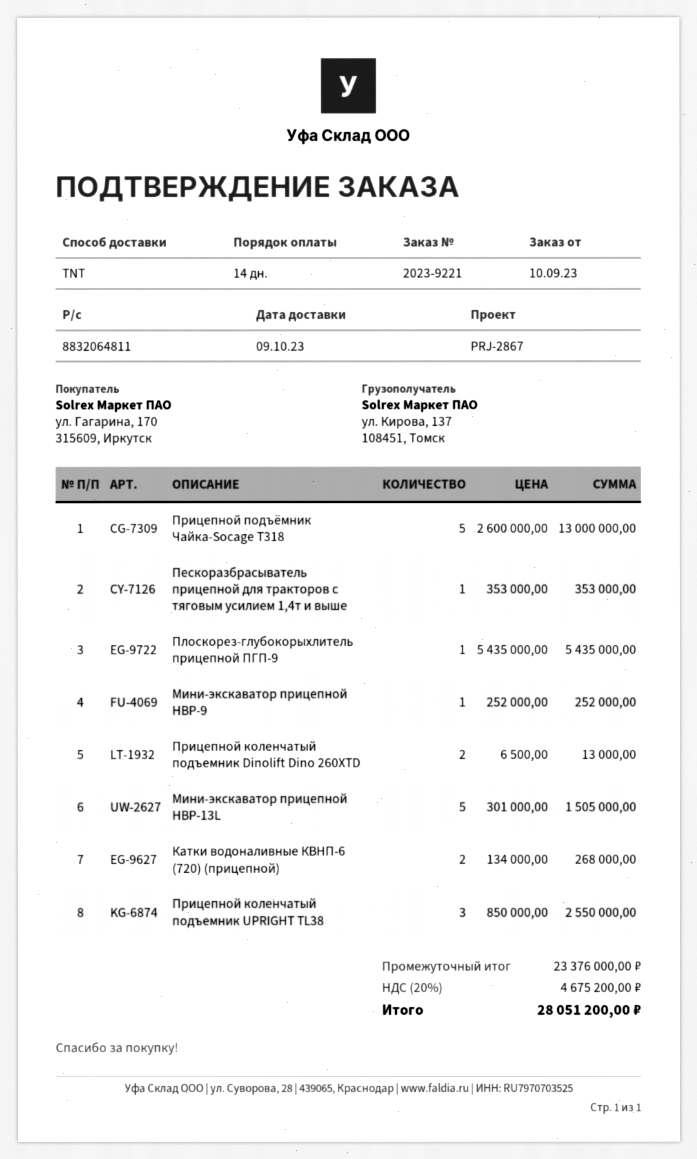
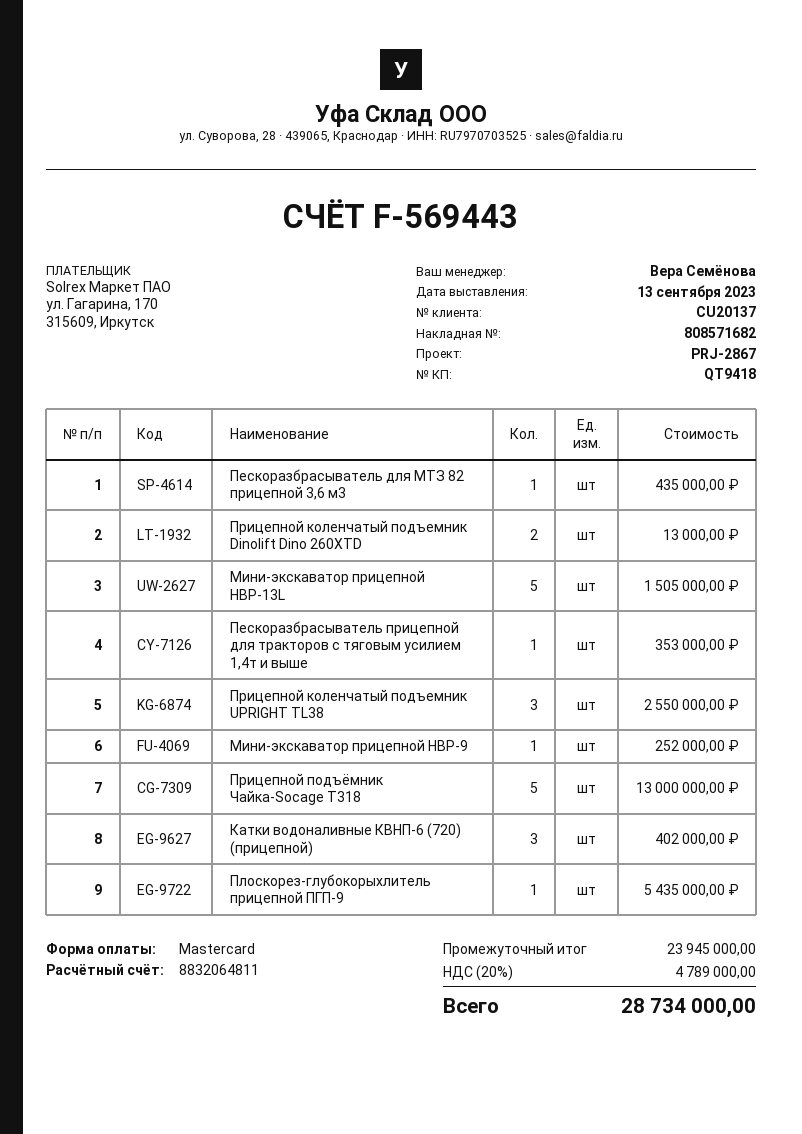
Катки водоналивные КВНП-6 (720) (прицепной): 2 for 268000.00 -> 3 for 402000.00
Пескоразбрасыватель для МТЗ 82 прицепной 3,6 м3: none -> 1 for 435000.00
subtotal: 23376000.00 -> 23945000.00
tax: 20% = 4675200.00 -> 20% = 4789000.00
total: 28051200.00 -> 28734000.00

